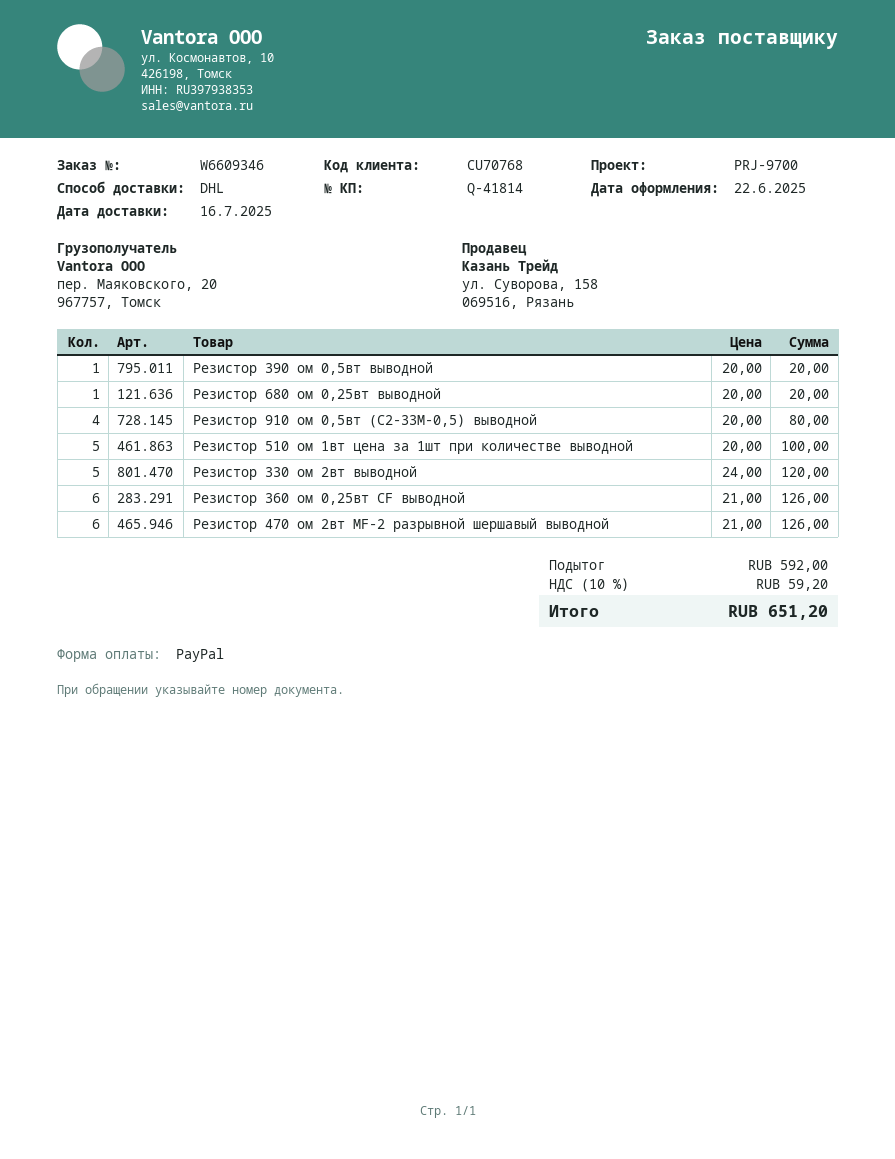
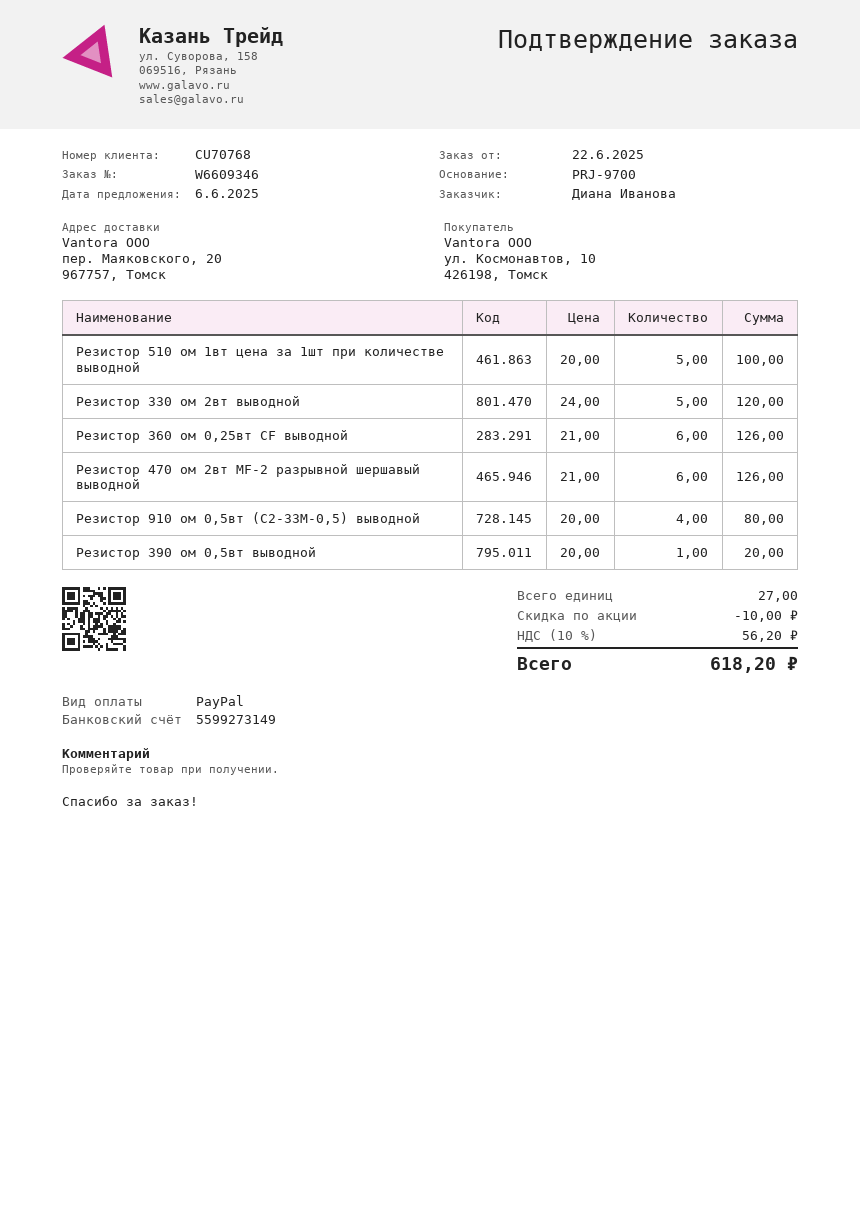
Резистор 680 ом 0,25вт выводной: 1 x 20.00 = 20.00 -> none
discount: none -> 10.00
tax: 10% = 59.20 -> 10% = 56.20
total: 651.20 -> 618.20

